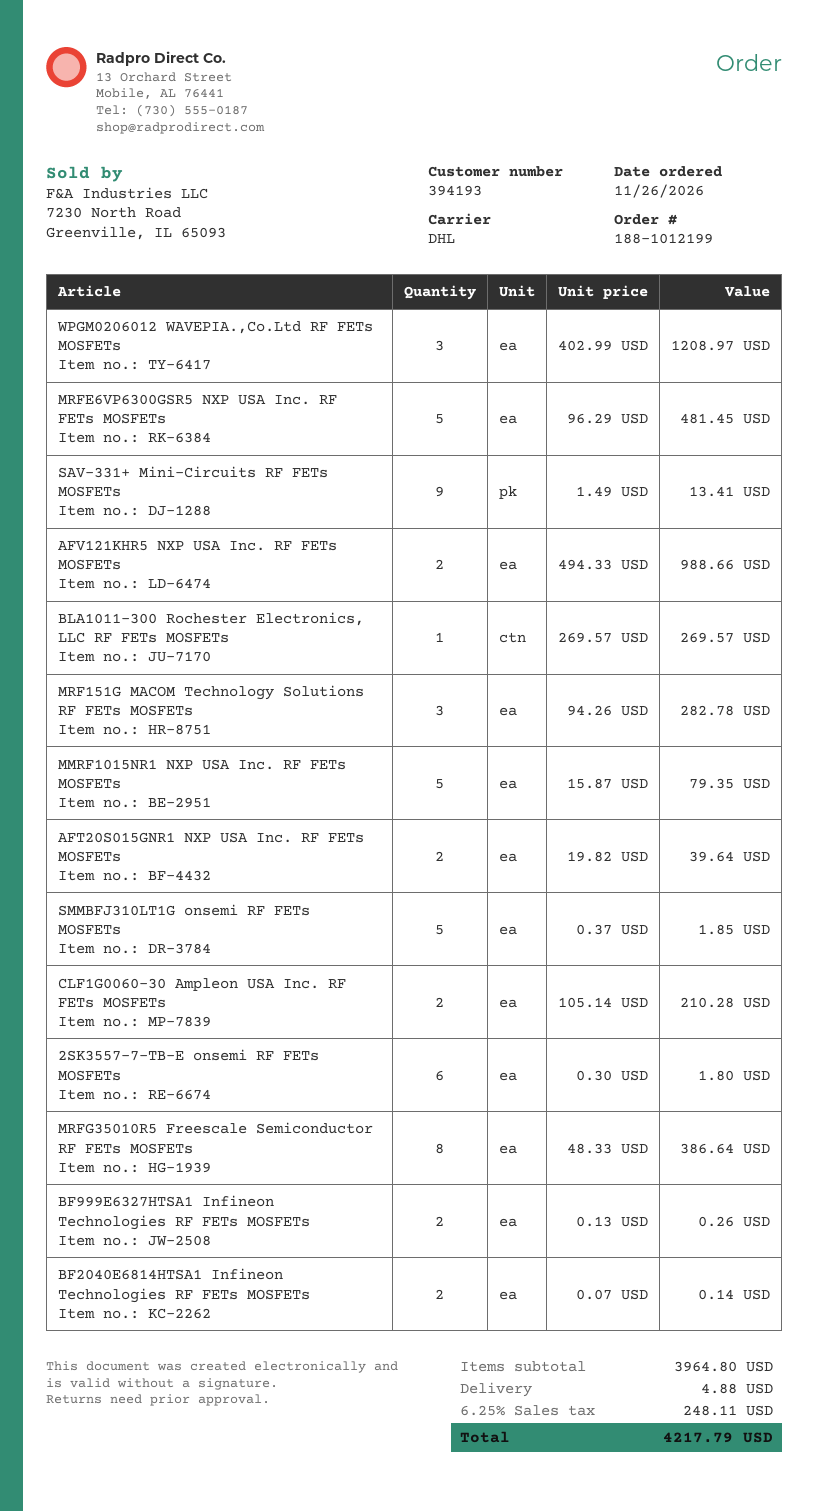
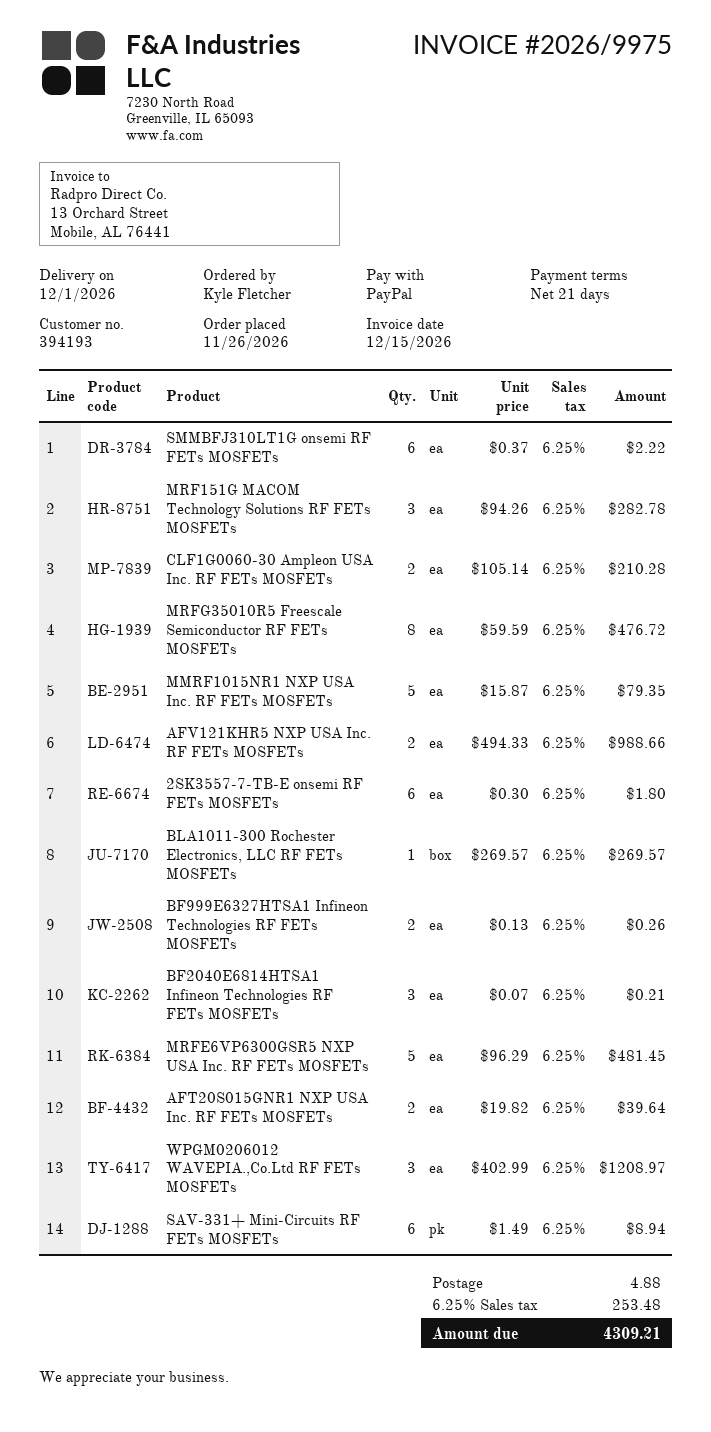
SAV-331+ Mini-Circuits RF FETs MOSFETs: 9 x 1.49 = 13.41 -> 6 x 1.49 = 8.94
SMMBFJ310LT1G onsemi RF FETs MOSFETs: 5 x 0.37 = 1.85 -> 6 x 0.37 = 2.22
MRFG35010R5 Freescale Semiconductor RF FETs MOSFETs: 8 x 48.33 = 386.64 -> 8 x 59.59 = 476.72
BF2040E6814HTSA1 Infineon Technologies RF FETs MOSFETs: 2 x 0.07 = 0.14 -> 3 x 0.07 = 0.21
tax: 6.25% = 248.11 -> 6.25% = 253.48
total: 4217.79 -> 4309.21

